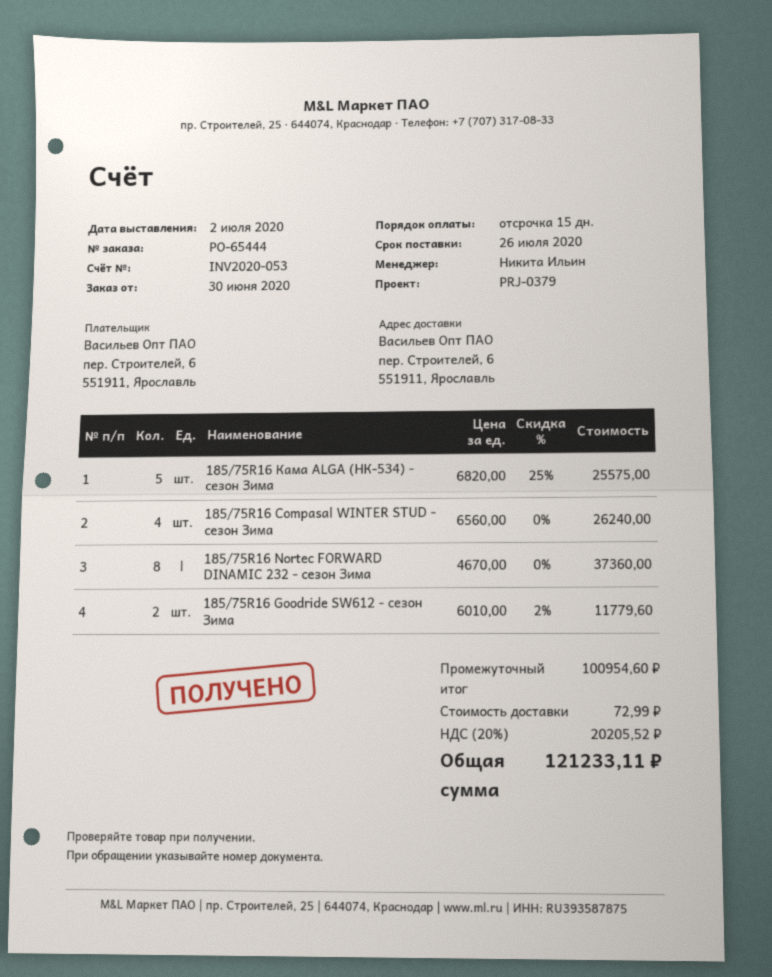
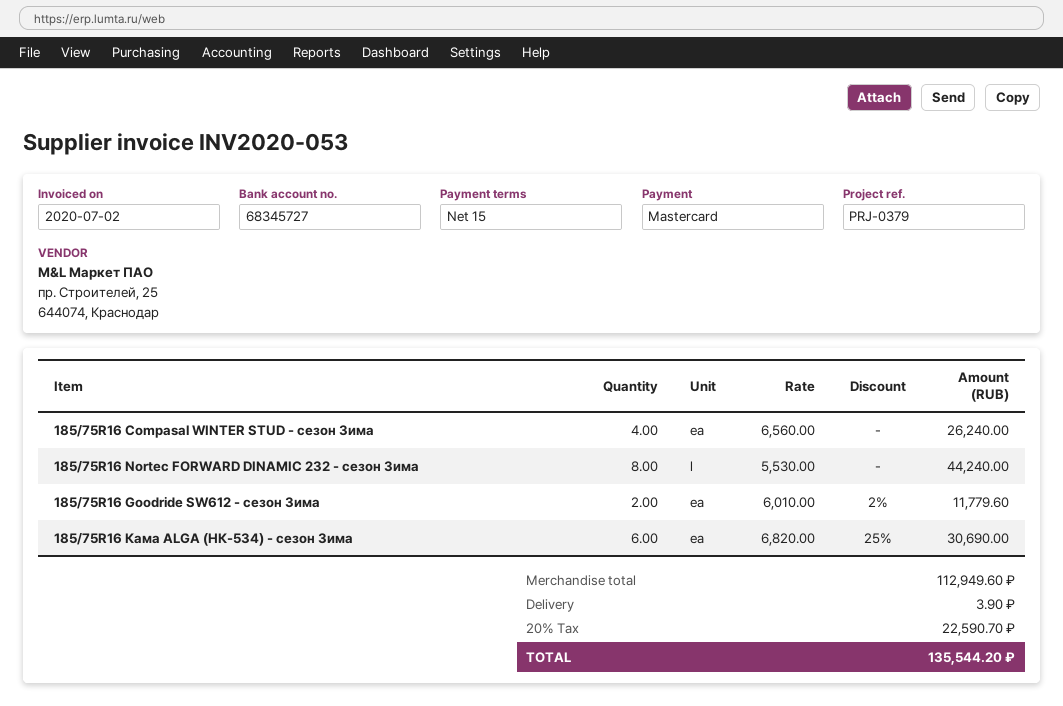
185/75R16 Кама ALGA (НК-534) - сезон Зима: 5 x 6820.00 - 25% = 25575.00 -> 6 x 6820.00 - 25% = 30690.00
185/75R16 Nortec FORWARD DINAMIC 232 - сезон Зима: 8 x 4670.00 = 37360.00 -> 8 x 5530.00 = 44240.00
subtotal: 100954.60 -> 112949.60
shipping: 72.99 -> 3.90
tax: 20% = 20205.52 -> 20% = 22590.70
total: 121233.11 -> 135544.20

